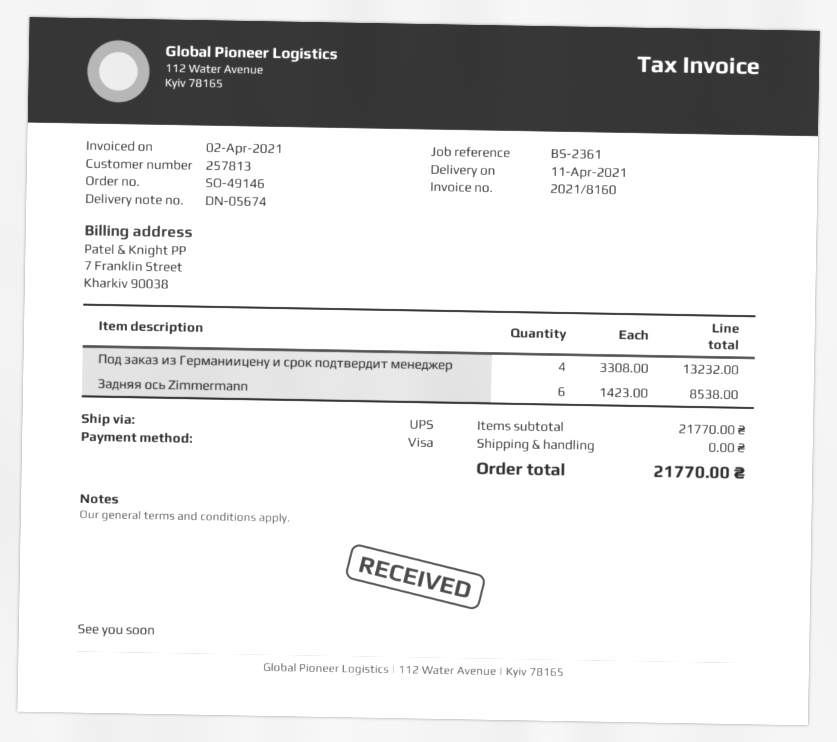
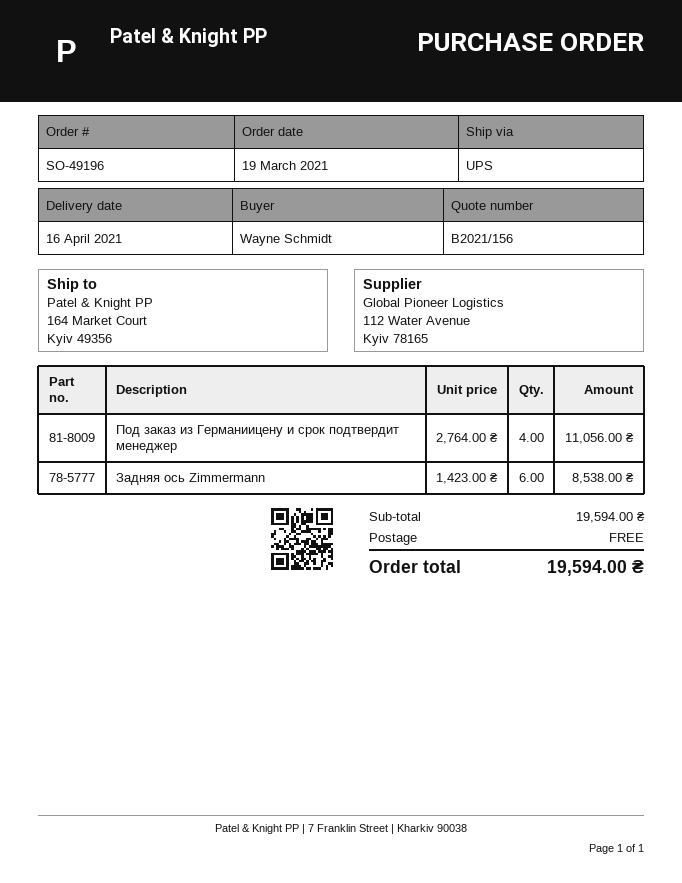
order number: SO-49146 -> SO-49196
delivery date: 2021-04-11 -> 2021-04-16
Под заказ из Германиицену и срок подтвердит менеджер: 4 x 3308.00 = 13232.00 -> 4 x 2764.00 = 11056.00
subtotal: 21770.00 -> 19594.00
total: 21770.00 -> 19594.00

